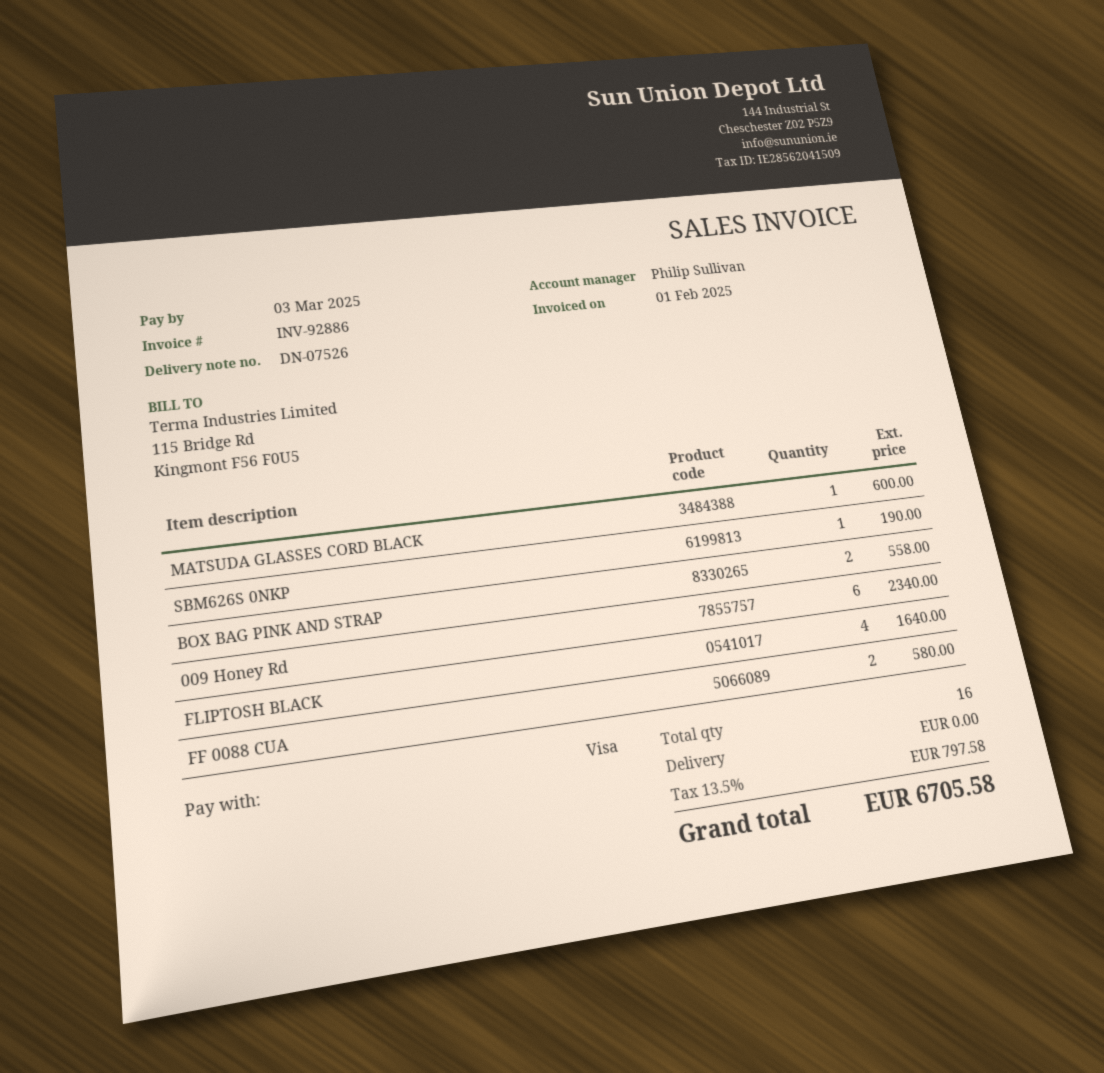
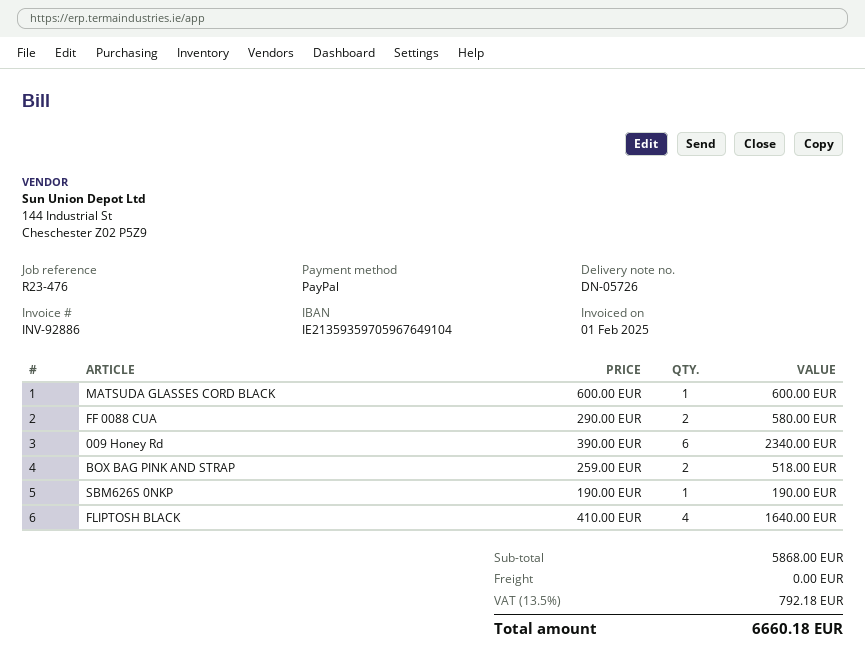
delivery note number: DN-07526 -> DN-05726
payment method: Visa -> PayPal
BOX BAG PINK AND STRAP: 2 for 558.00 -> 2 for 518.00
tax: 13.5% = 797.58 -> 13.5% = 792.18
total: 6705.58 -> 6660.18

